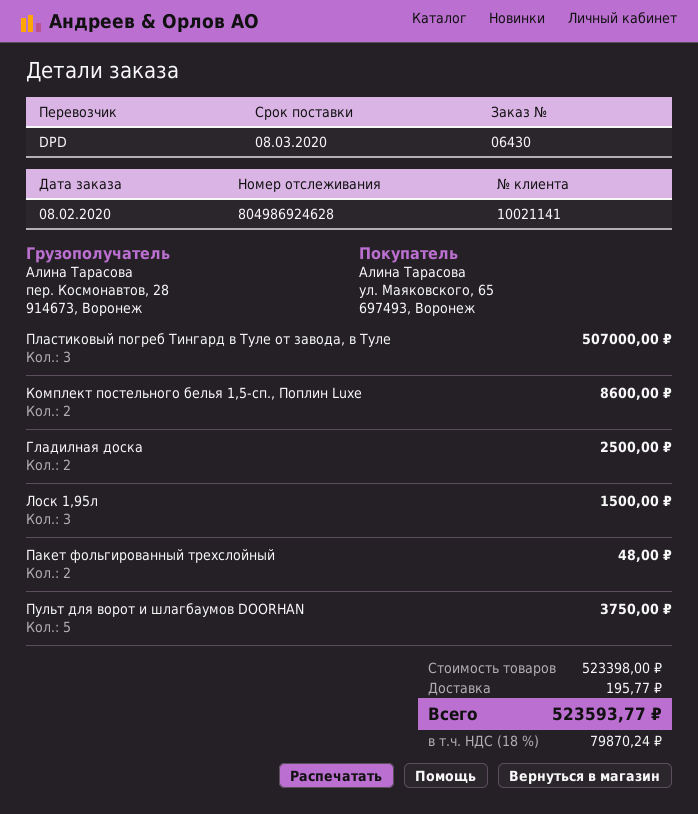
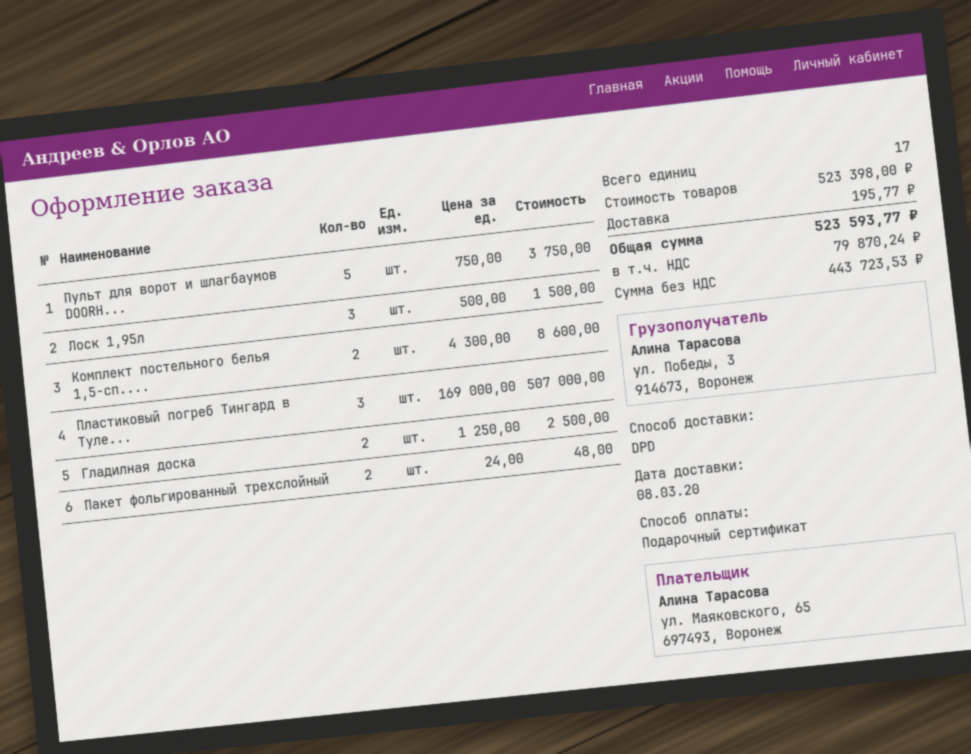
ship to: пер. Космонавтов, 28, 914673, Воронеж -> ул. Победы, 3, 914673, Воронеж

